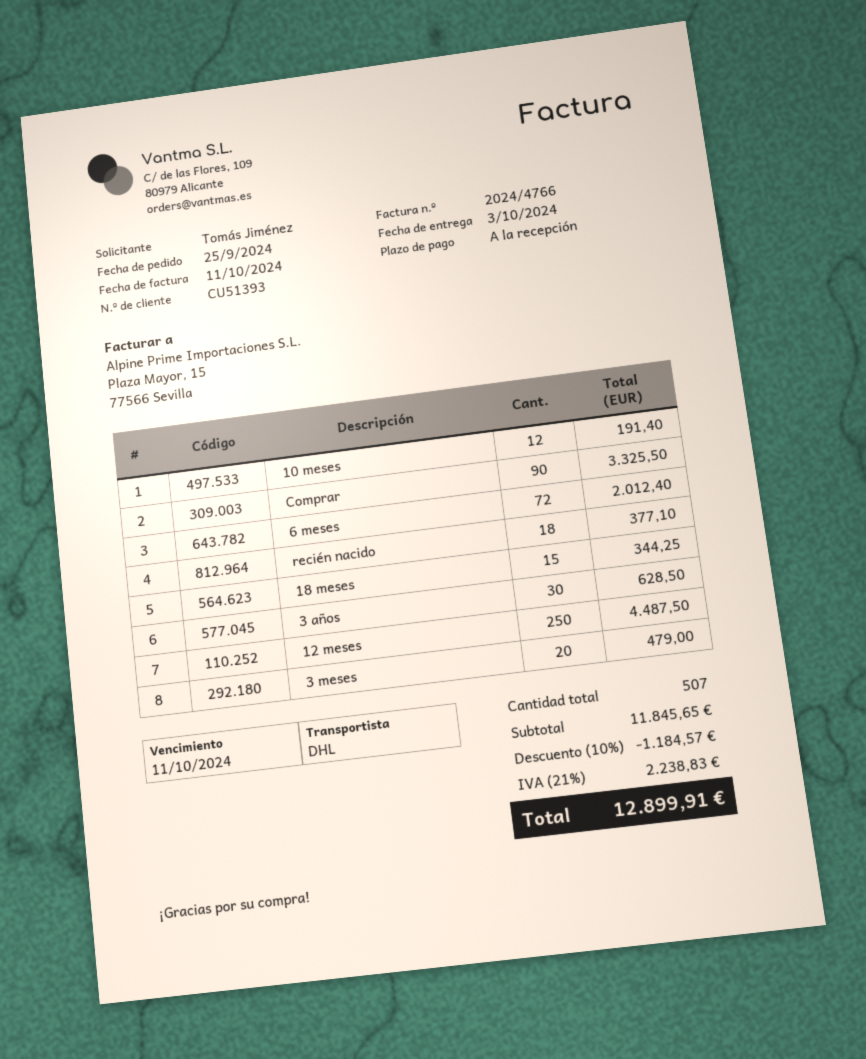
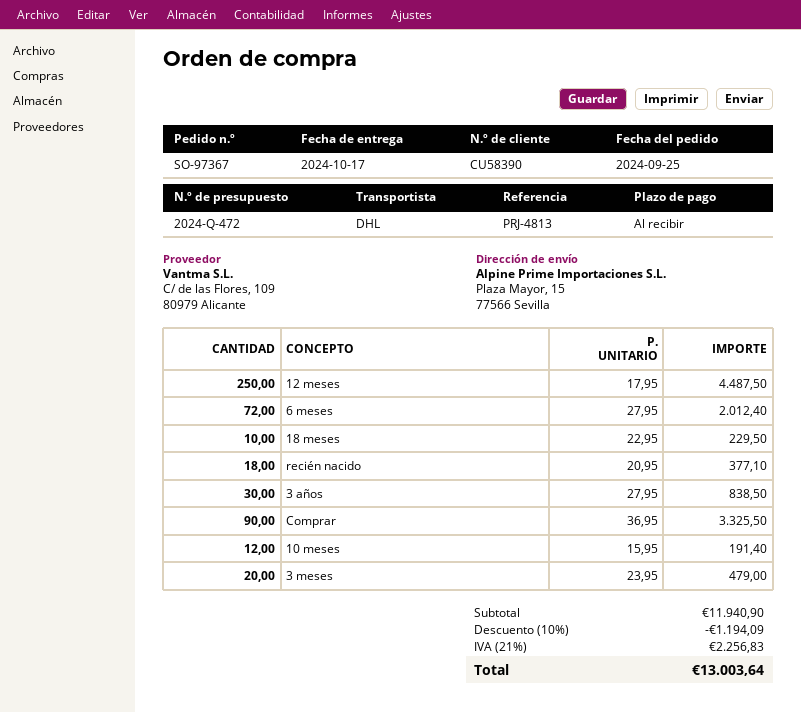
delivery date: 2024-10-03 -> 2024-10-17
customer number: CU51393 -> CU58390
18 meses: 15 for 344.25 -> 10 for 229.50
3 años: 30 for 628.50 -> 30 for 838.50
subtotal: 11845.65 -> 11940.90
discount: 10% = 1184.57 -> 10% = 1194.09
tax: 21% = 2238.83 -> 21% = 2256.83
total: 12899.91 -> 13003.64

